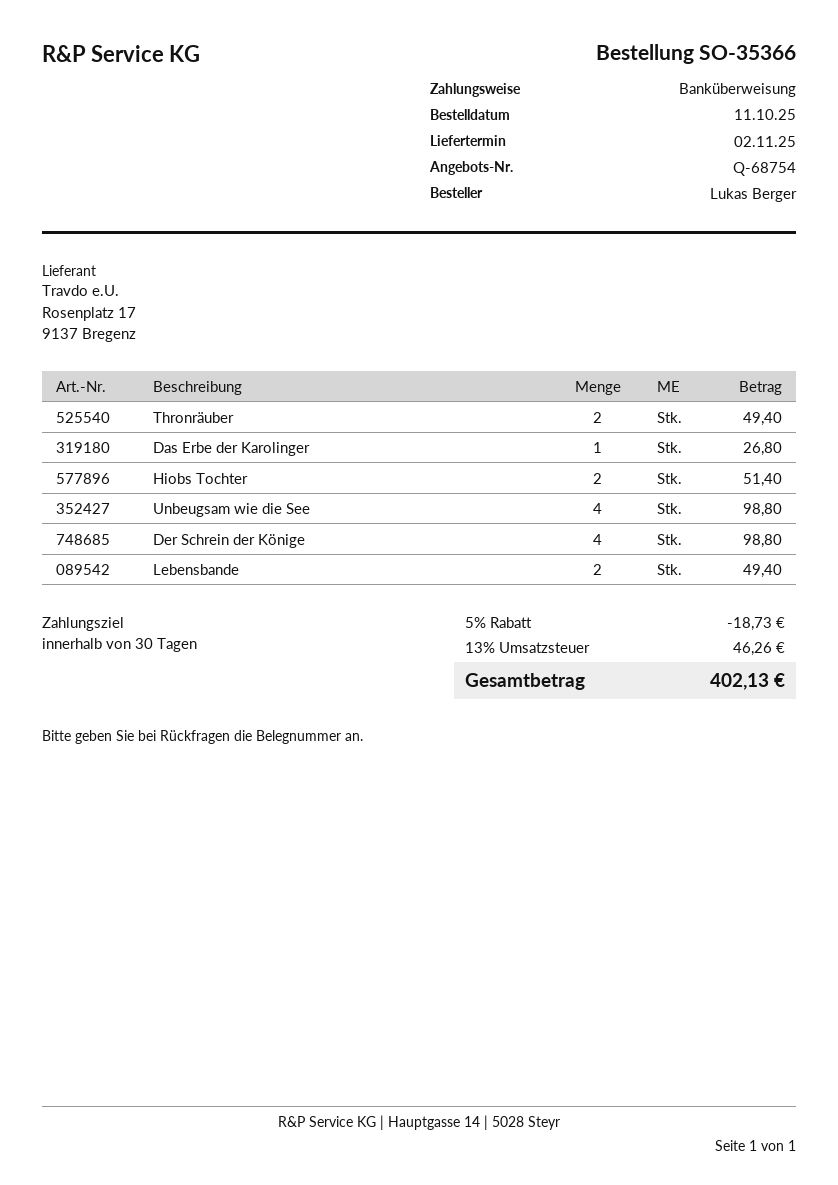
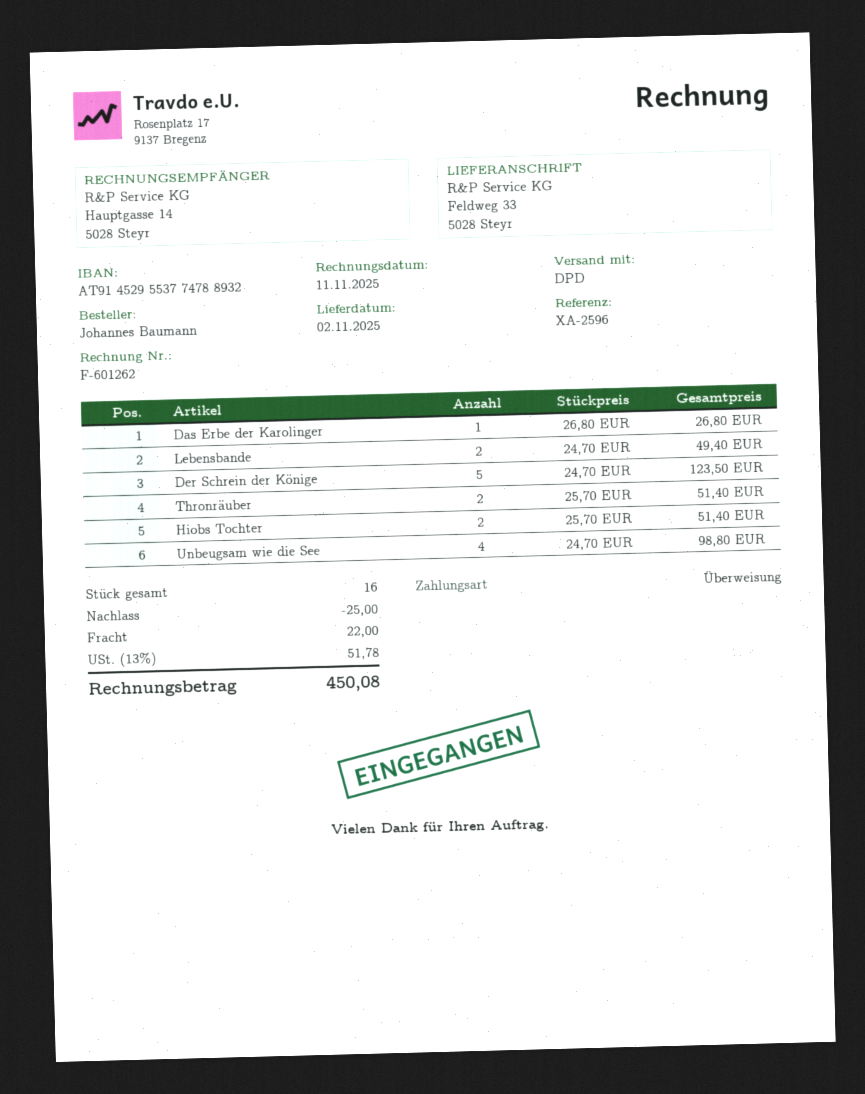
ordered by: Lukas Berger -> Johannes Baumann
Thronräuber: 2 for 49.40 -> 2 for 51.40
Der Schrein der Könige: 4 for 98.80 -> 5 for 123.50
discount: 18.73 -> 25.00
shipping: none -> 22.00
tax: 13% = 46.26 -> 13% = 51.78
total: 402.13 -> 450.08

